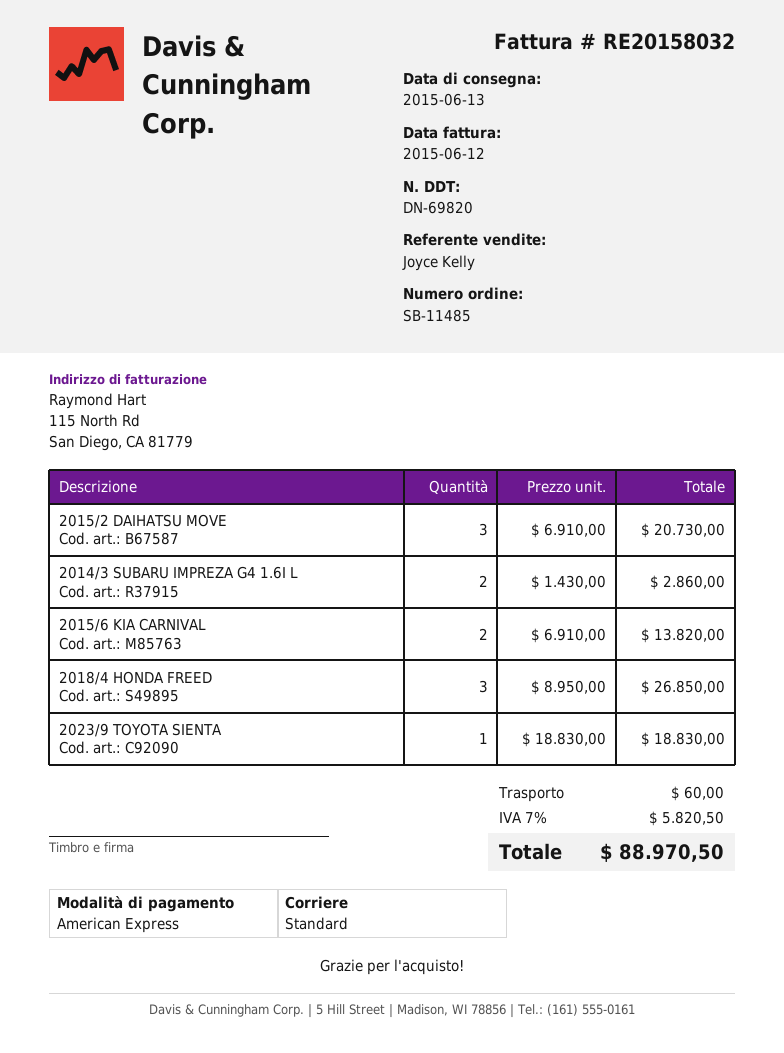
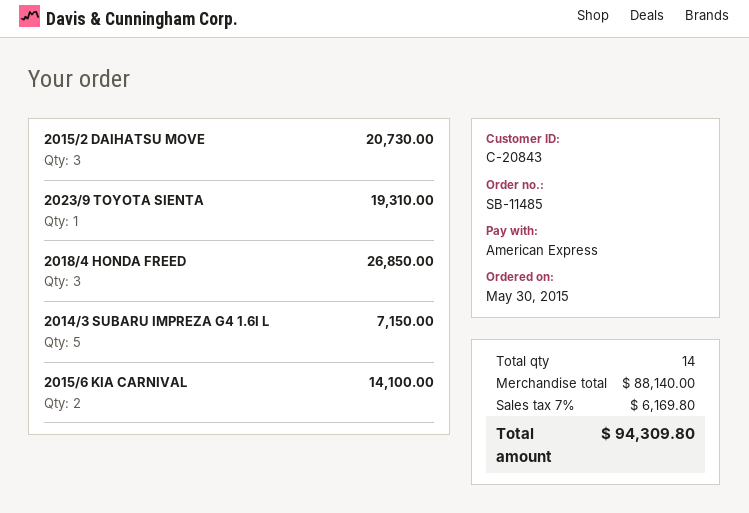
2014/3 SUBARU IMPREZA G4 1.6I L: 2 for 2860.00 -> 5 for 7150.00
2015/6 KIA CARNIVAL: 2 for 13820.00 -> 2 for 14100.00
2023/9 TOYOTA SIENTA: 1 for 18830.00 -> 1 for 19310.00
shipping: 60.00 -> none
tax: 7% = 5820.50 -> 7% = 6169.80
total: 88970.50 -> 94309.80

